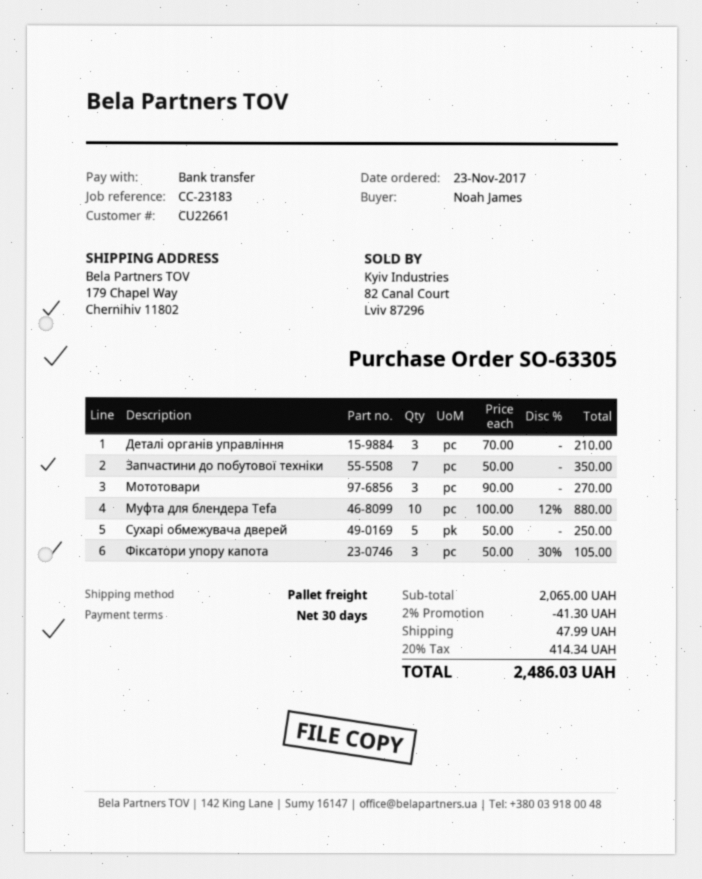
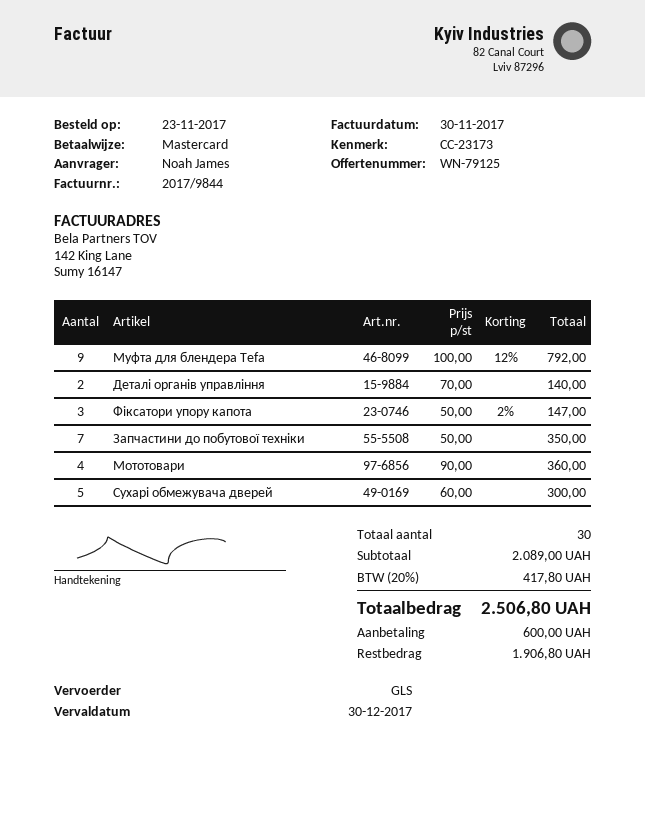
reference: CC-23183 -> CC-23173
payment method: bank transfer -> Mastercard
shipping method: pallet freight -> GLS
Деталі органів управління: 3 x 70.00 = 210.00 -> 2 x 70.00 = 140.00
Мототовари: 3 x 90.00 = 270.00 -> 4 x 90.00 = 360.00
Муфта для блендера Tefa: 10 x 100.00 - 12% = 880.00 -> 9 x 100.00 - 12% = 792.00
Сухарі обмежувача дверей: 5 x 50.00 = 250.00 -> 5 x 60.00 = 300.00
Фіксатори упору капота: 3 x 50.00 - 30% = 105.00 -> 3 x 50.00 - 2% = 147.00
subtotal: 2065.00 -> 2089.00
discount: 2% = 41.30 -> none
shipping: 47.99 -> none
tax: 20% = 414.34 -> 20% = 417.80
total: 2486.03 -> 2506.80

